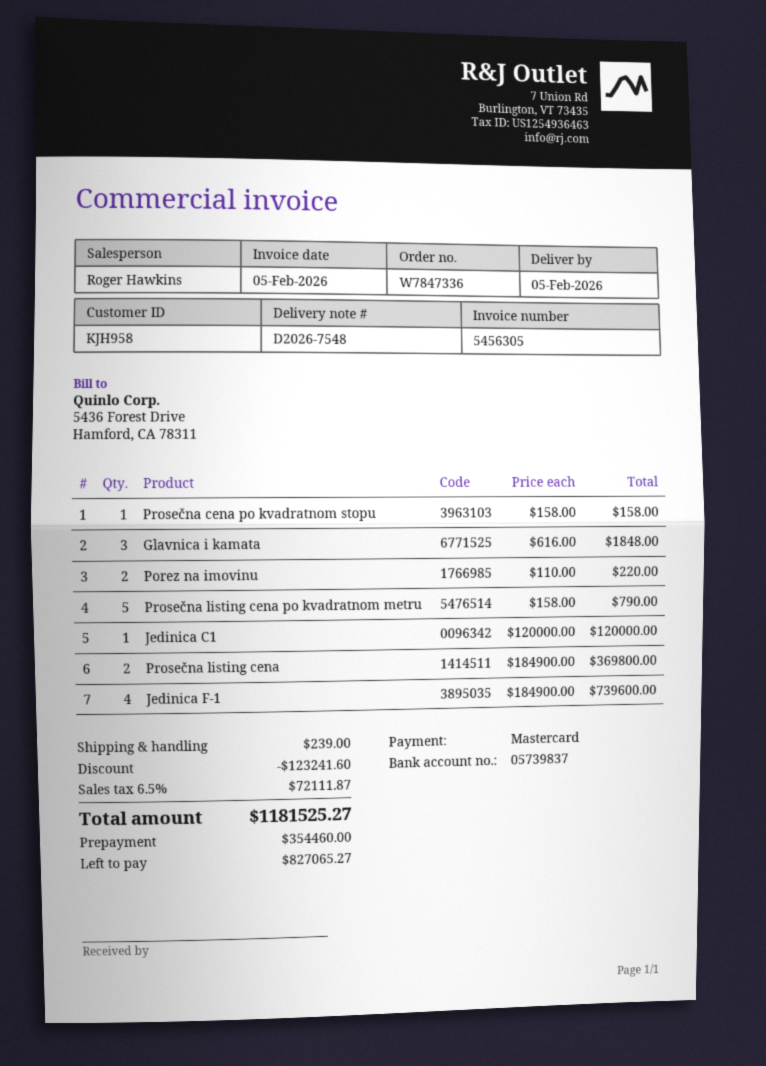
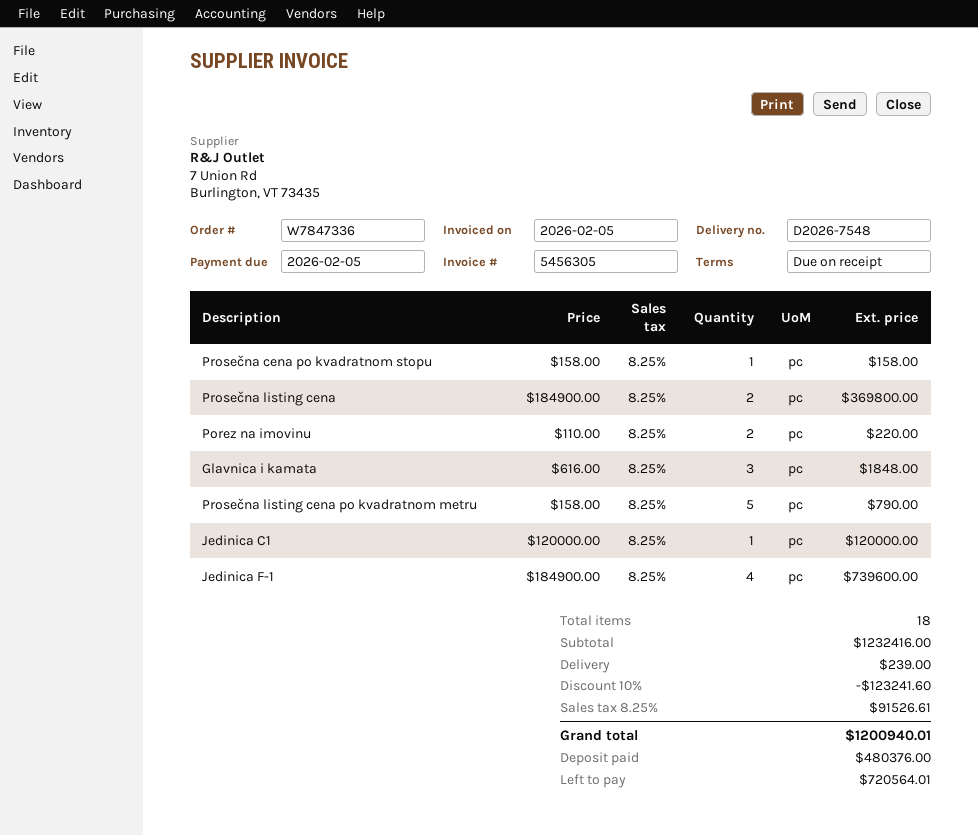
tax: 6.5% = 72111.87 -> 8.25% = 91526.61
total: 1181525.27 -> 1200940.01
deposit: 354460.00 -> 480376.00
balance: 827065.27 -> 720564.01

